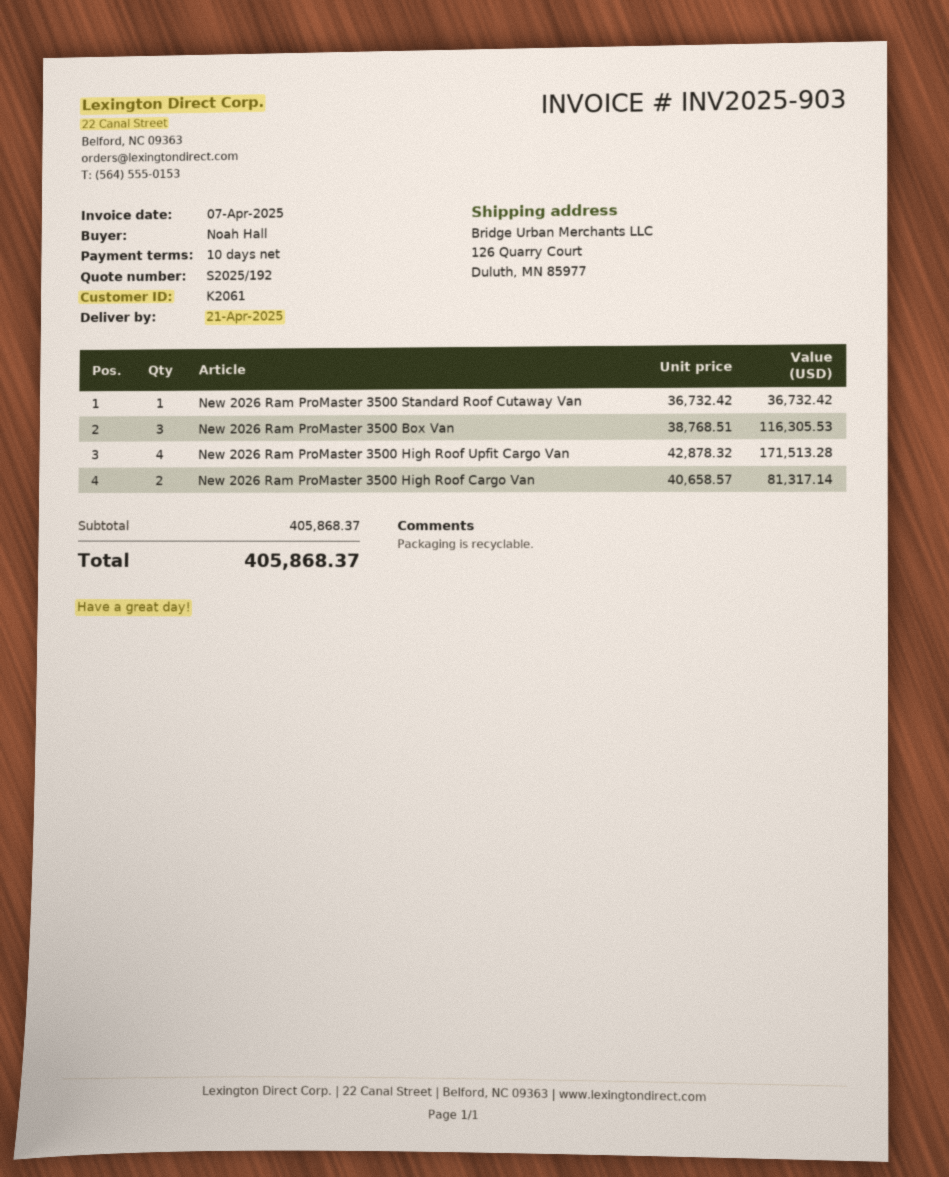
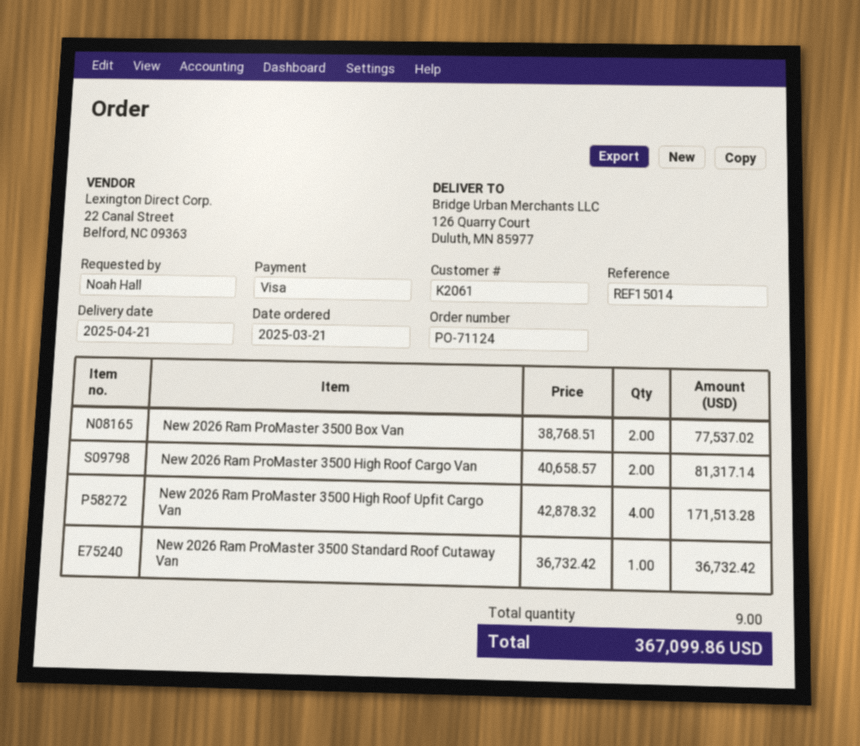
New 2026 Ram ProMaster 3500 Box Van: 3 x 38768.51 = 116305.53 -> 2 x 38768.51 = 77537.02
total: 405868.37 -> 367099.86

